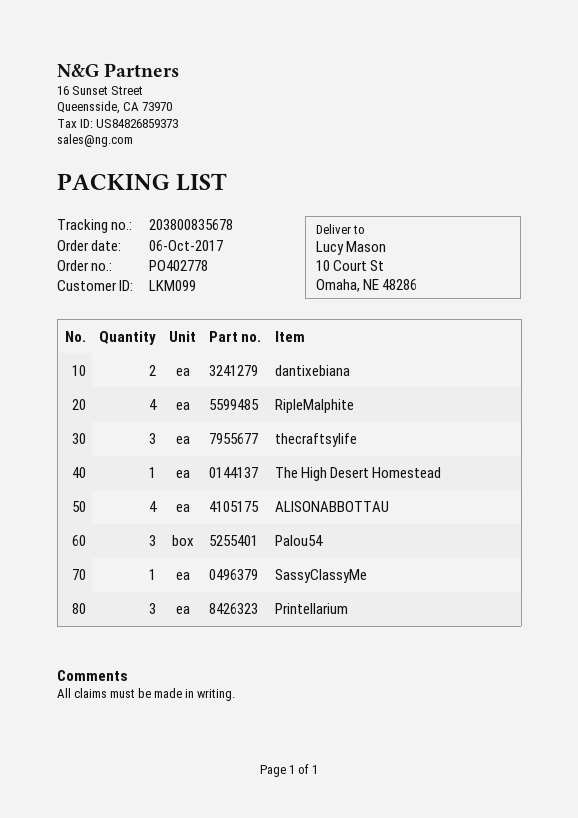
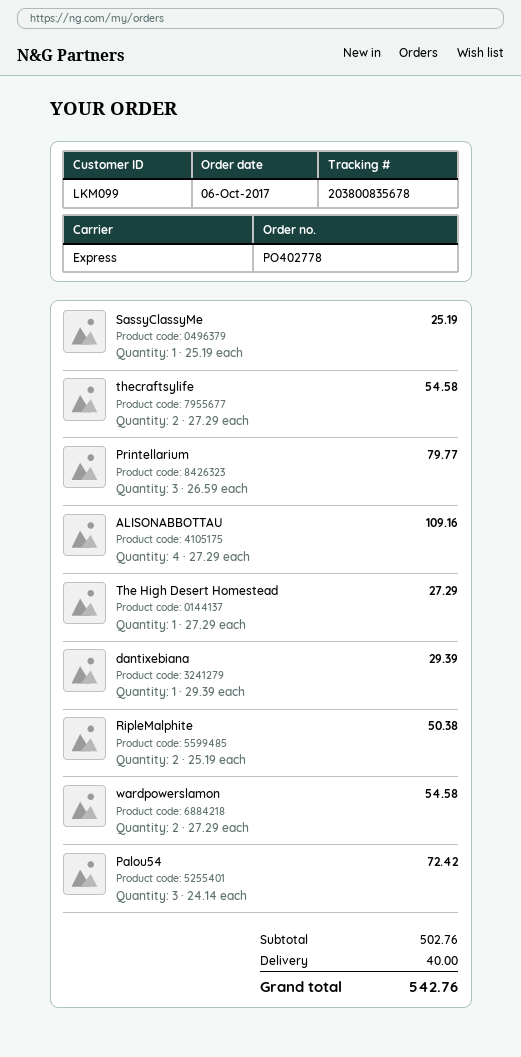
dantixebiana: 2 -> 1
RipleMalphite: 4 -> 2
thecraftsylife: 3 -> 2
wardpowerslamon: none -> 2

